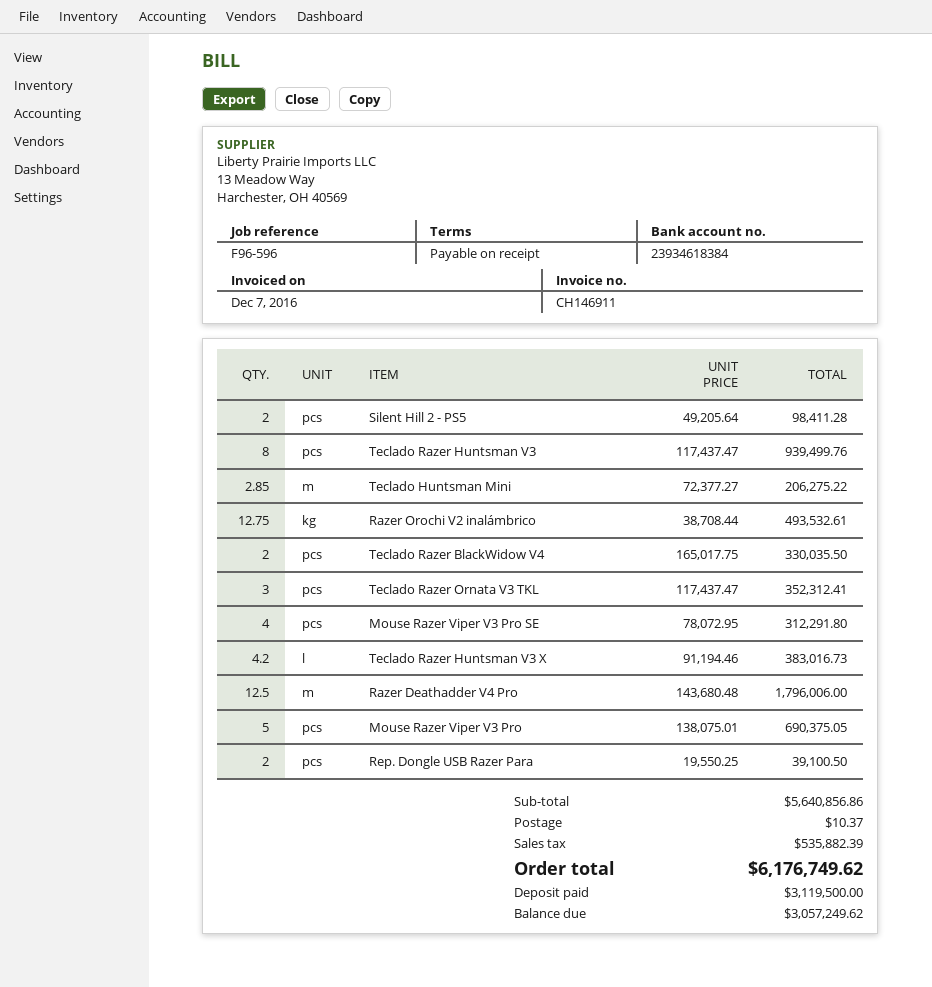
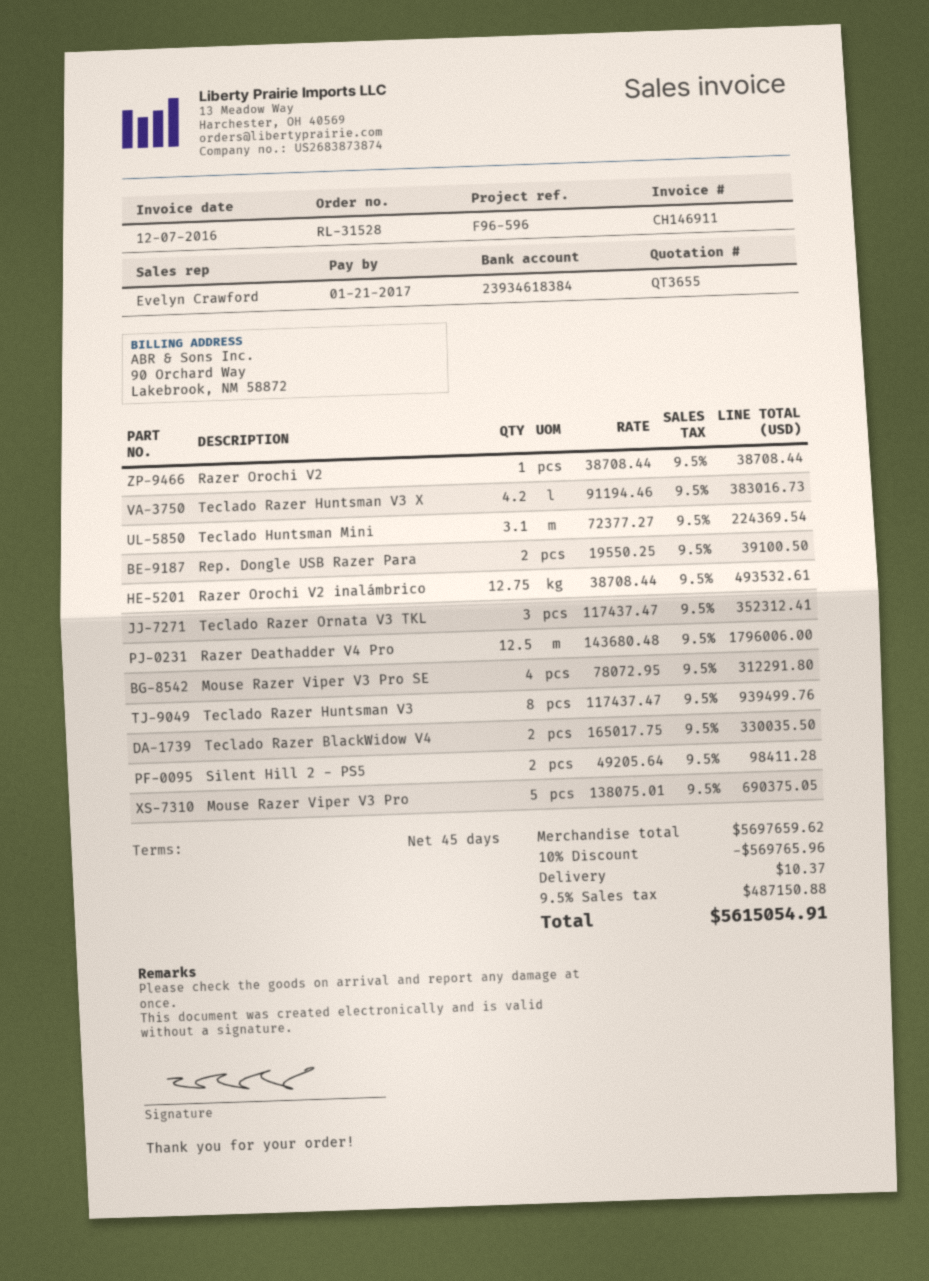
payment terms: on receipt -> 45 days
Teclado Huntsman Mini: 2.85 x 72377.27 = 206275.22 -> 3.1 x 72377.27 = 224369.54
Razer Orochi V2: none -> 1 x 38708.44 = 38708.44
subtotal: 5640856.86 -> 5697659.62
discount: none -> 10% = 569765.96
tax: 535882.39 -> 487150.88
total: 6176749.62 -> 5615054.91

